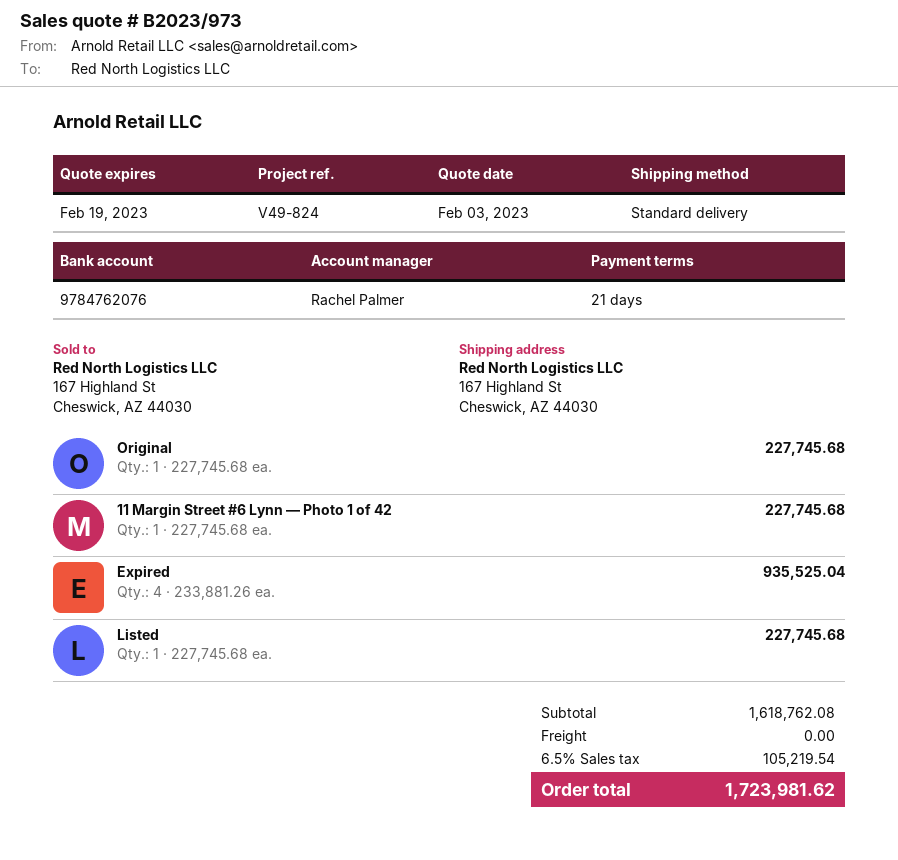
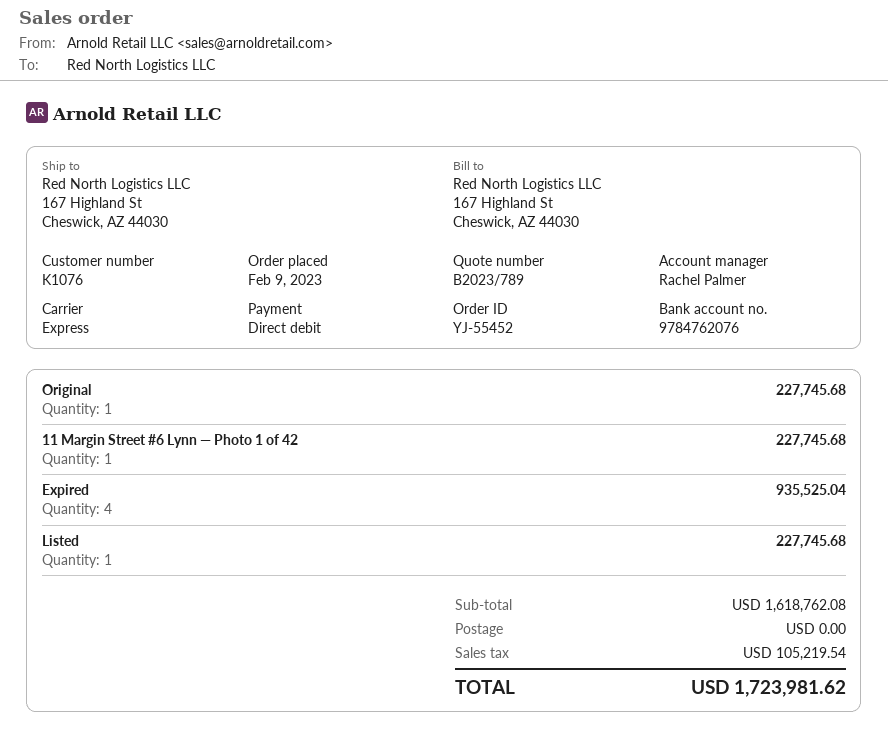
quote number: B2023/973 -> B2023/789
shipping method: standard -> express

